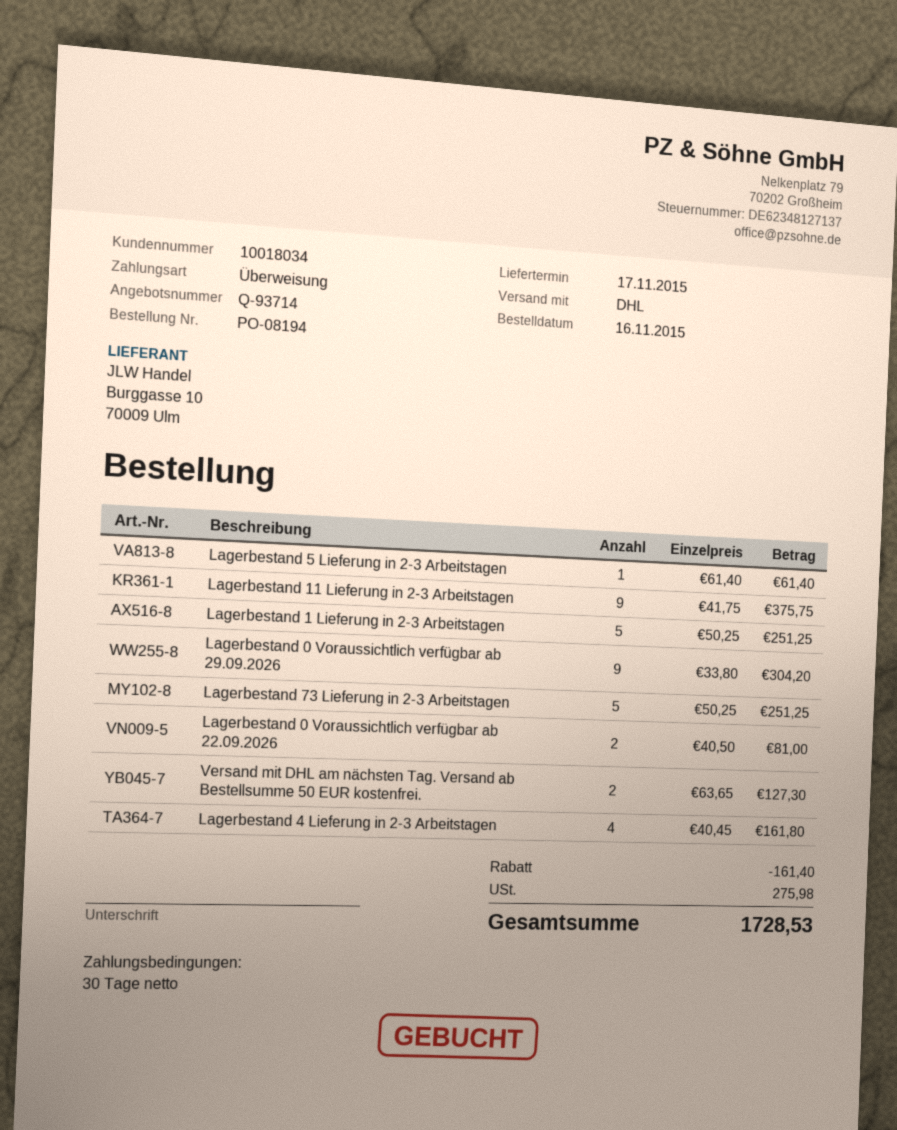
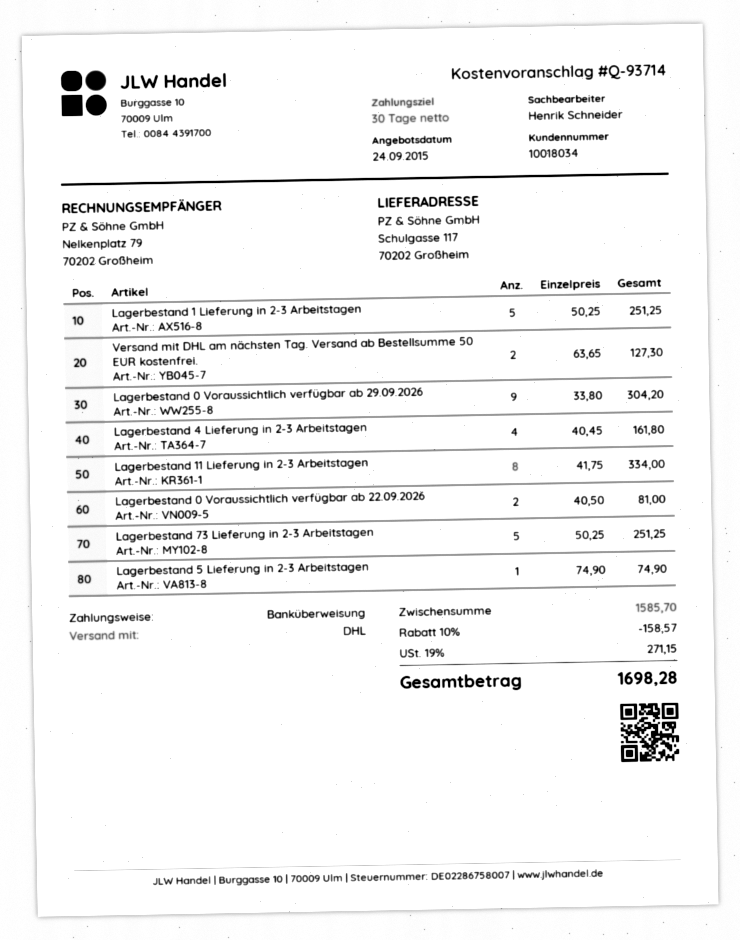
Lagerbestand 5 Lieferung in 2-3 Arbeitstagen: 1 x 61.40 = 61.40 -> 1 x 74.90 = 74.90
Lagerbestand 11 Lieferung in 2-3 Arbeitstagen: 9 x 41.75 = 375.75 -> 8 x 41.75 = 334.00
discount: 161.40 -> 158.57
tax: 275.98 -> 271.15
total: 1728.53 -> 1698.28

